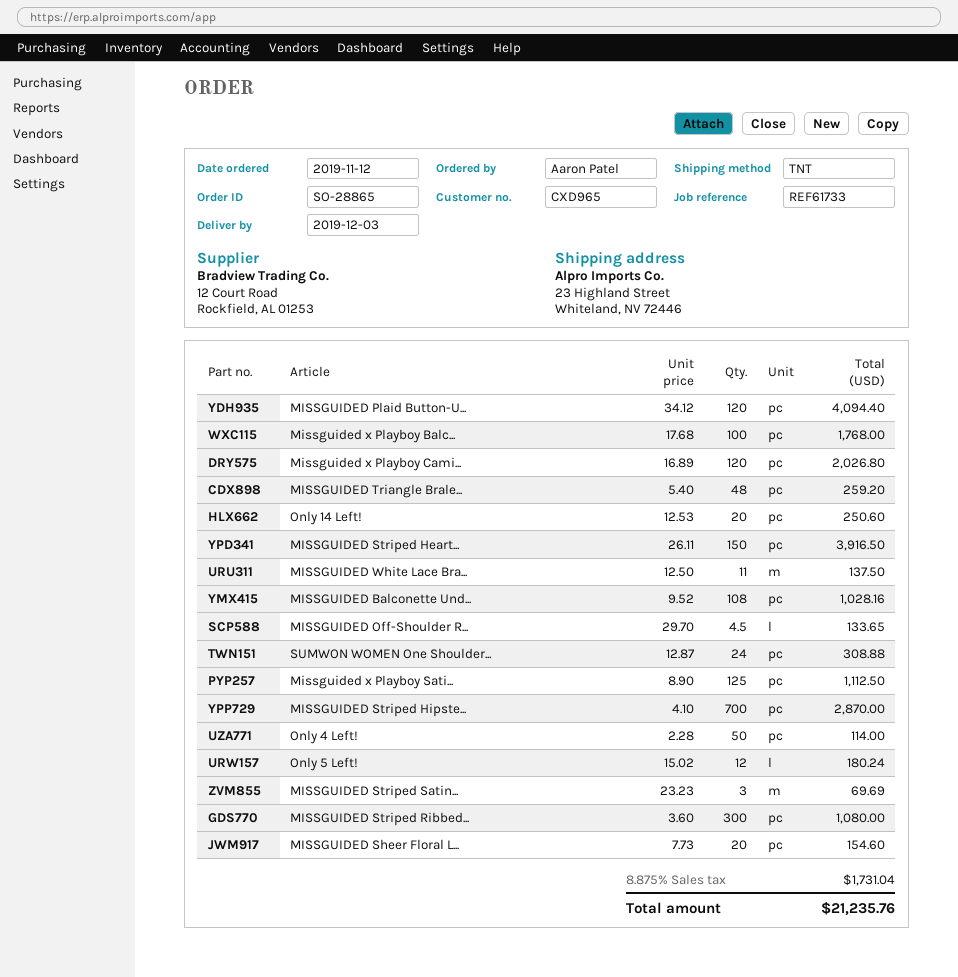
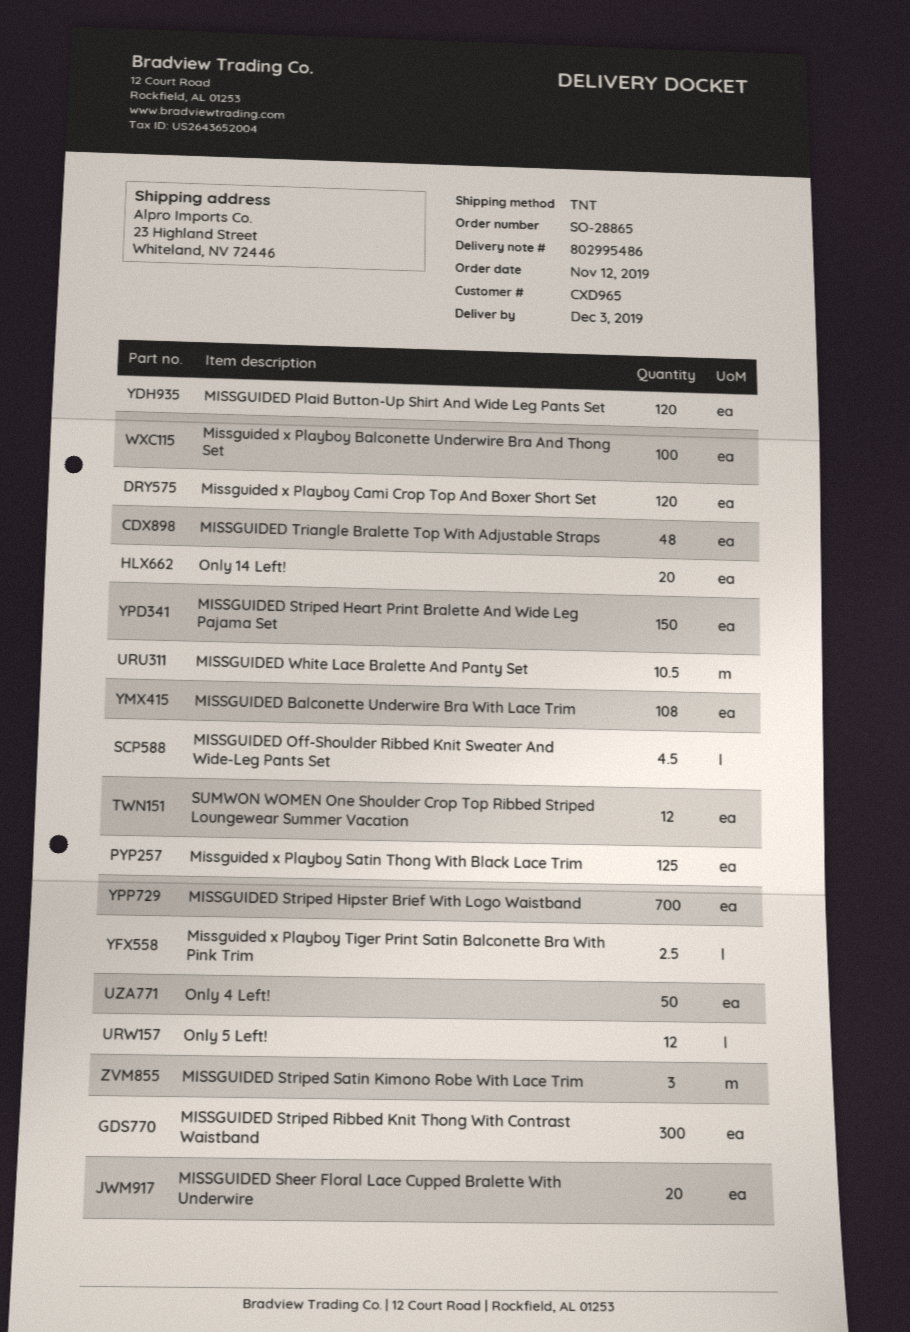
MISSGUIDED White Lace Bra...: 11 -> 10.5
SUMWON WOMEN One Shoulder...: 24 -> 12
Missguided x Playboy Tiger Print Satin Balconette Bra With Pink Trim: none -> 2.5

